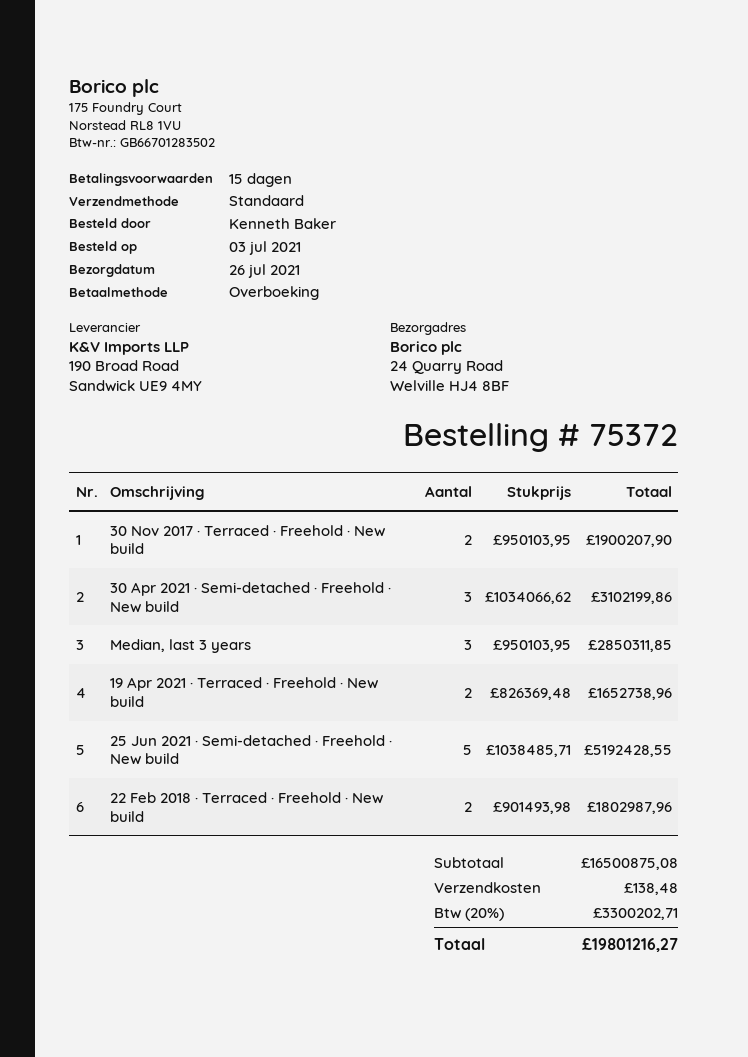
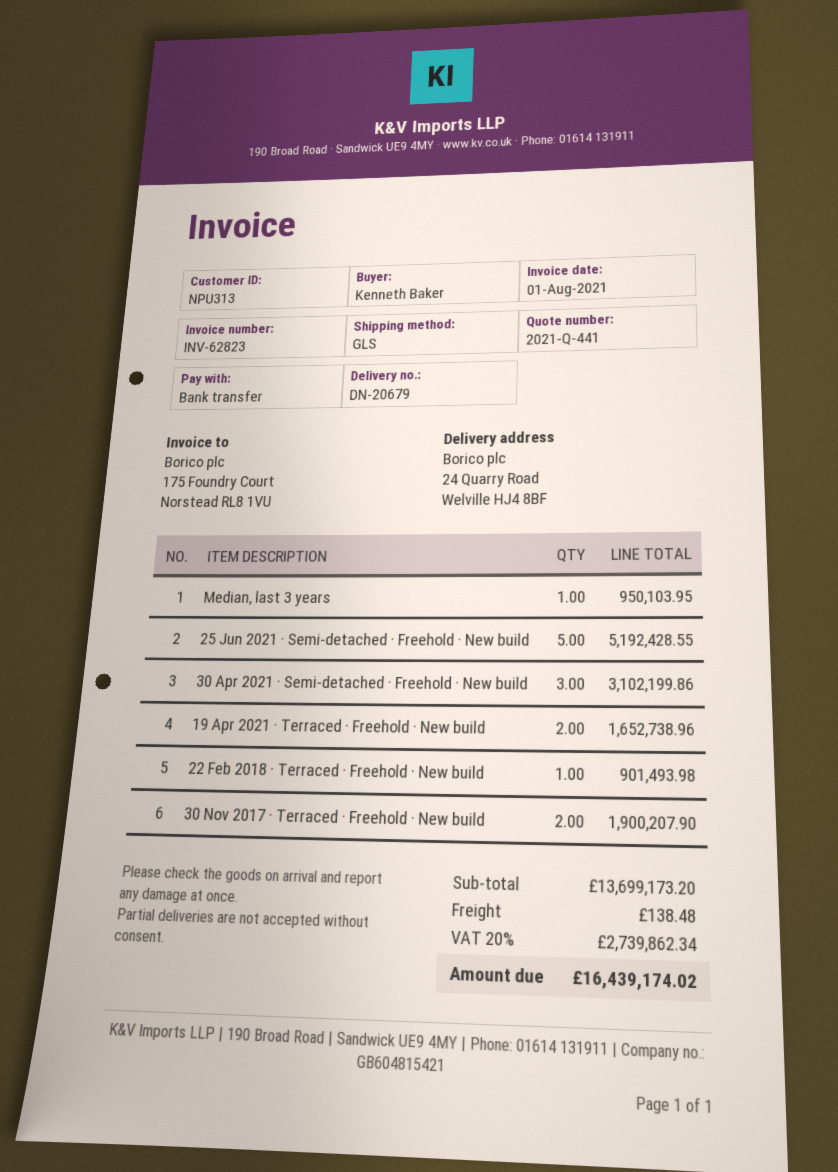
shipping method: standard -> GLS
Median, last 3 years: 3 for 2850311.85 -> 1 for 950103.95
22 Feb 2018 · Terraced · Freehold · New build: 2 for 1802987.96 -> 1 for 901493.98
subtotal: 16500875.08 -> 13699173.20
tax: 20% = 3300202.71 -> 20% = 2739862.34
total: 19801216.27 -> 16439174.02

